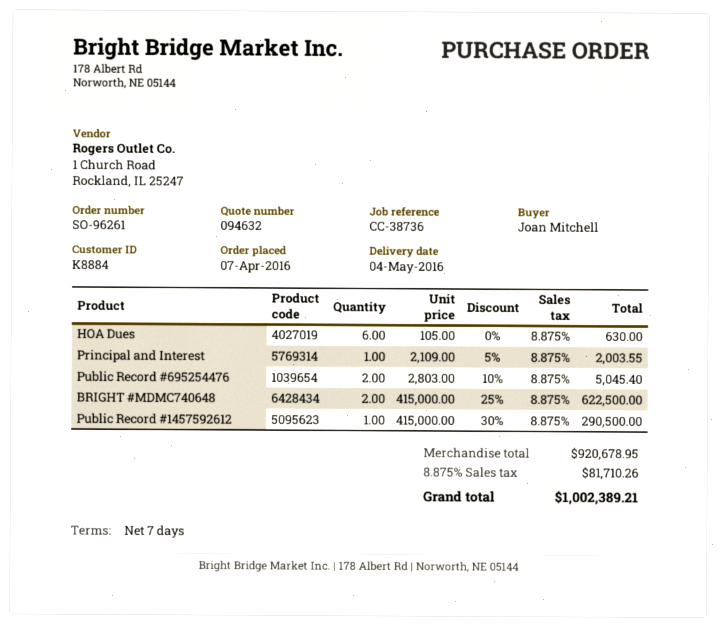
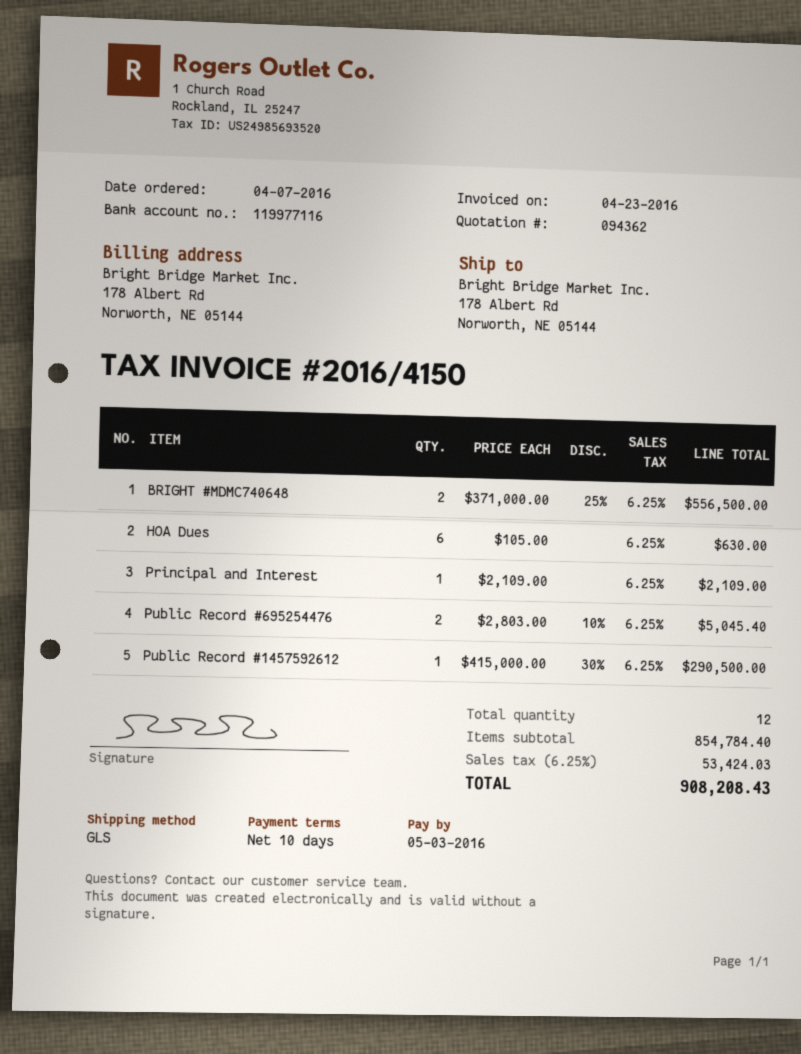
quote number: 094632 -> 094362
payment terms: 7 days -> 10 days
Principal and Interest: 1 x 2109.00 - 5% = 2003.55 -> 1 x 2109.00 = 2109.00
BRIGHT #MDMC740648: 2 x 415000.00 - 25% = 622500.00 -> 2 x 371000.00 - 25% = 556500.00
subtotal: 920678.95 -> 854784.40
tax: 8.875% = 81710.26 -> 6.25% = 53424.03
total: 1002389.21 -> 908208.43

